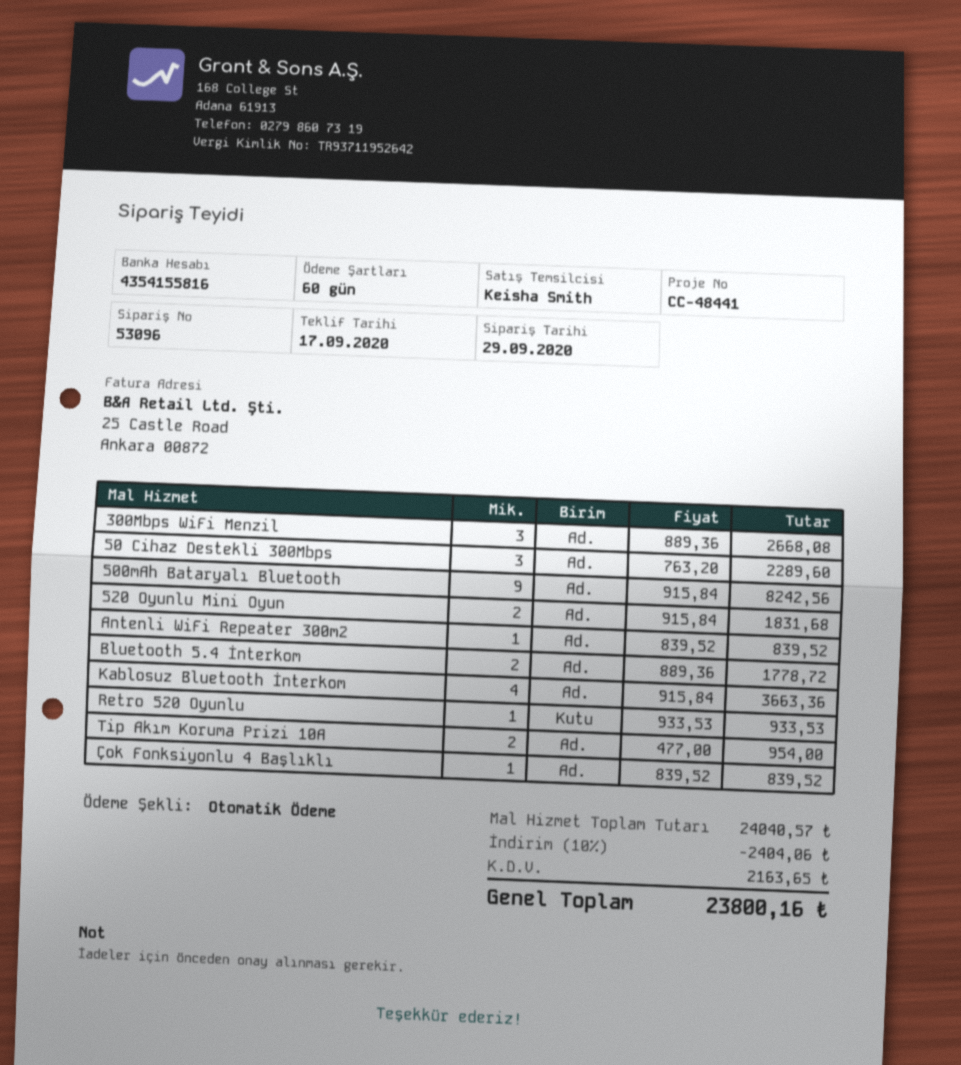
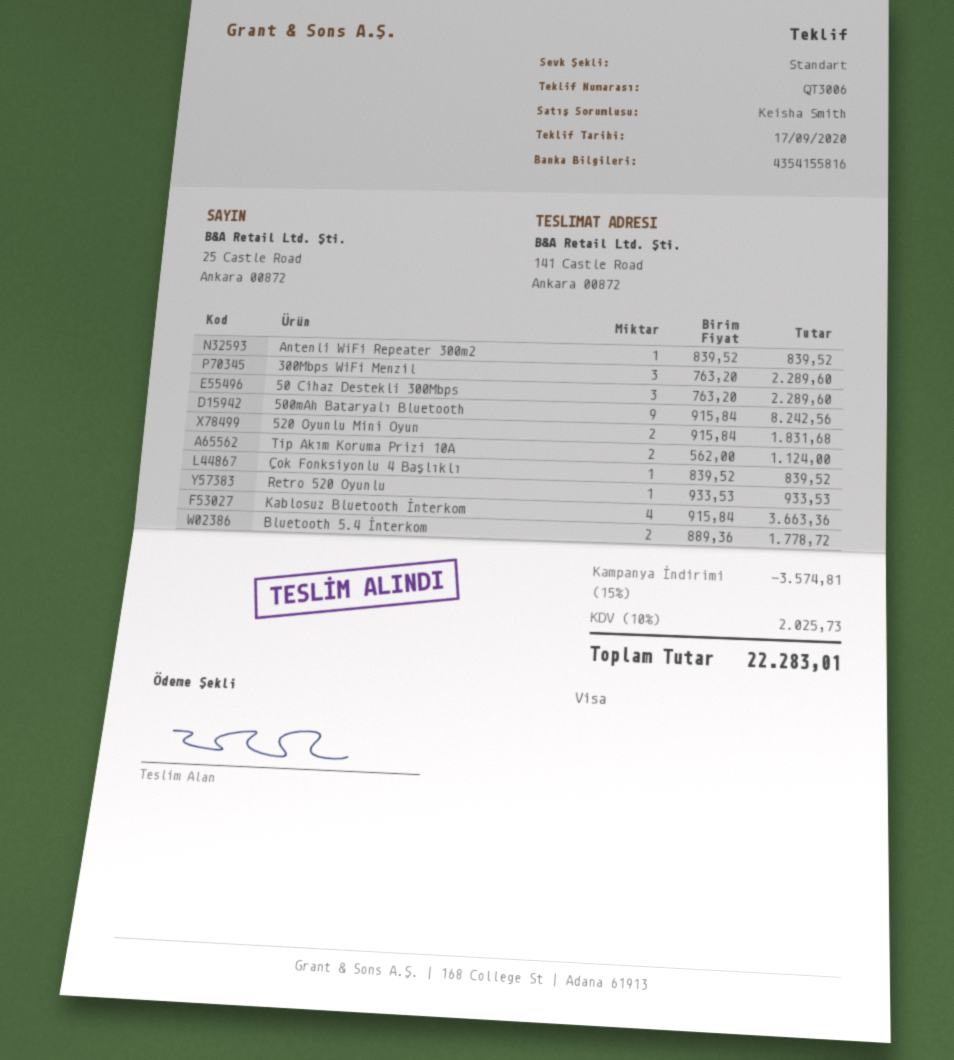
payment method: direct debit -> Visa
300Mbps WiFi Menzil: 3 x 889.36 = 2668.08 -> 3 x 763.20 = 2289.60
Tip Akım Koruma Prizi 10A: 2 x 477.00 = 954.00 -> 2 x 562.00 = 1124.00
discount: 10% = 2404.06 -> 15% = 3574.81
tax: 2163.65 -> 2025.73
total: 23800.16 -> 22283.01

